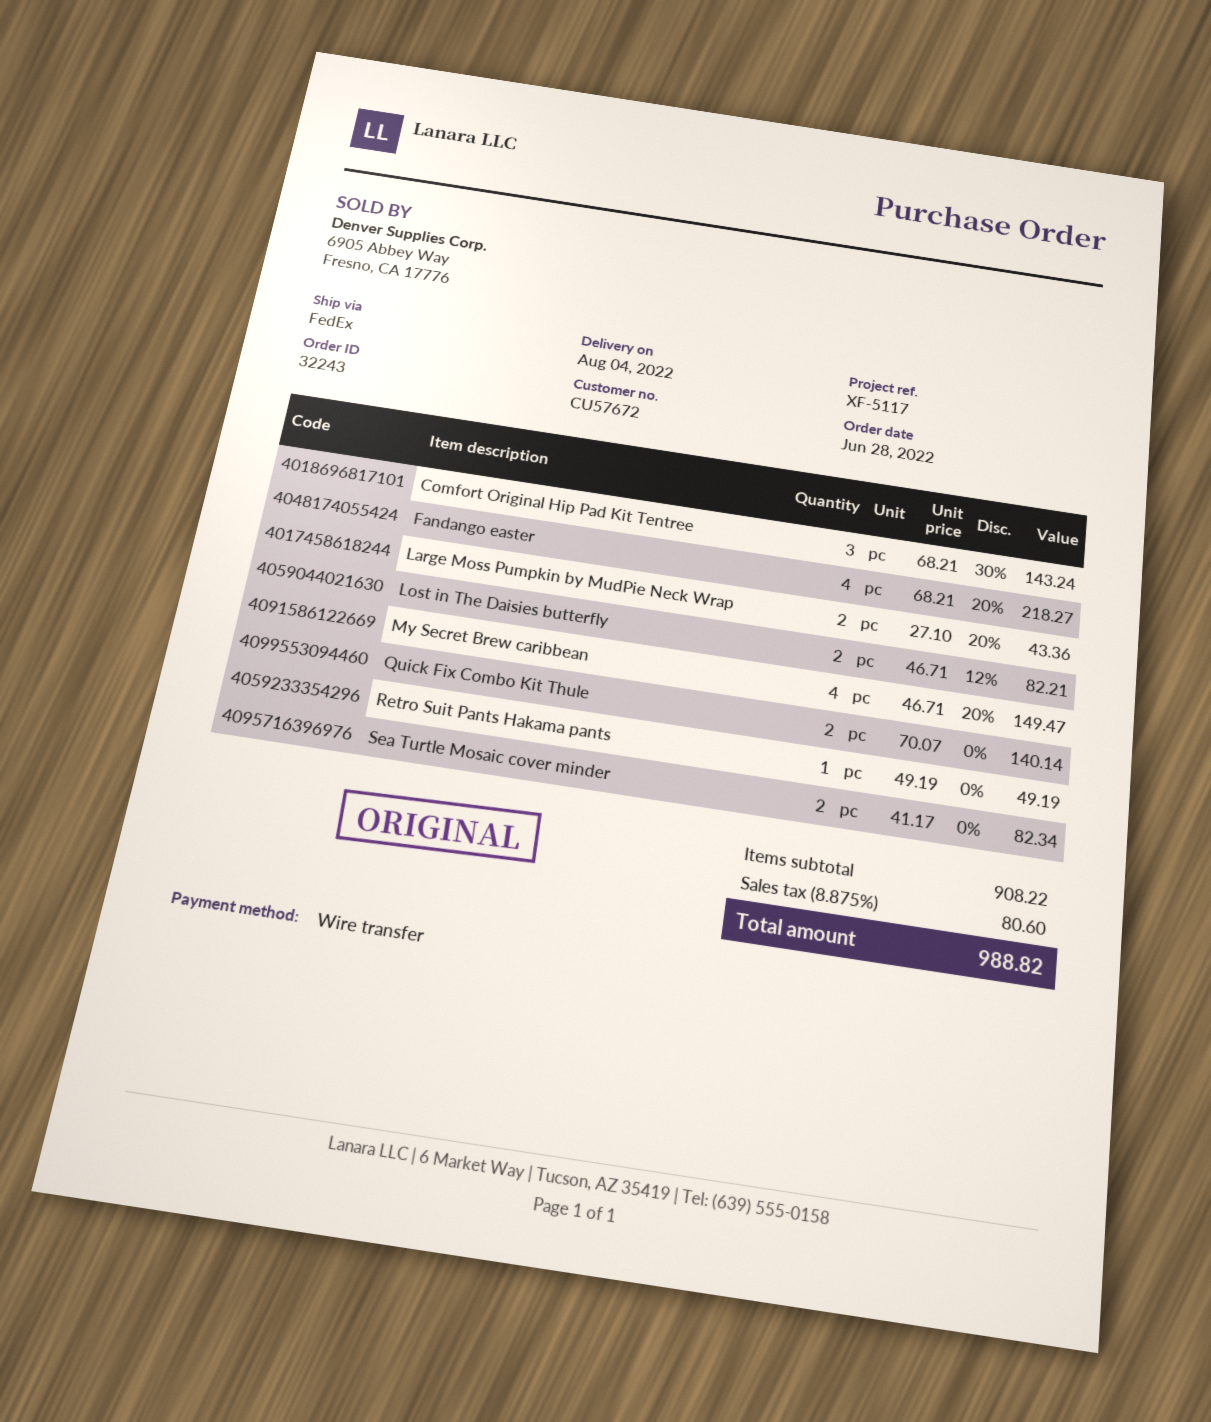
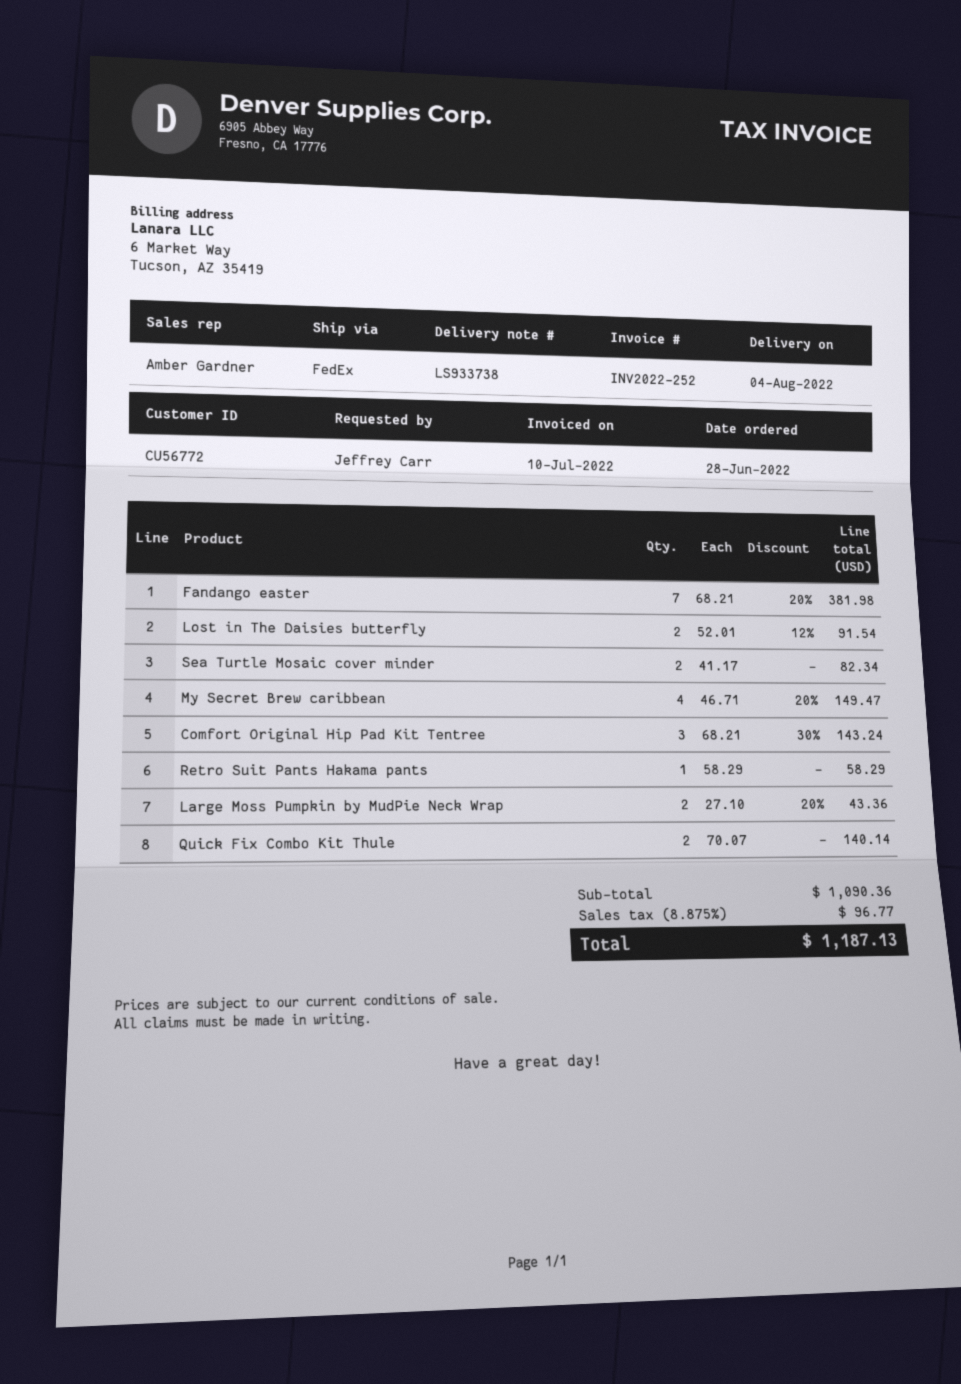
customer number: CU57672 -> CU56772
Fandango easter: 4 x 68.21 - 20% = 218.27 -> 7 x 68.21 - 20% = 381.98
Lost in The Daisies butterfly: 2 x 46.71 - 12% = 82.21 -> 2 x 52.01 - 12% = 91.54
Retro Suit Pants Hakama pants: 1 x 49.19 = 49.19 -> 1 x 58.29 = 58.29
subtotal: 908.22 -> 1090.36
tax: 8.875% = 80.60 -> 8.875% = 96.77
total: 988.82 -> 1187.13

